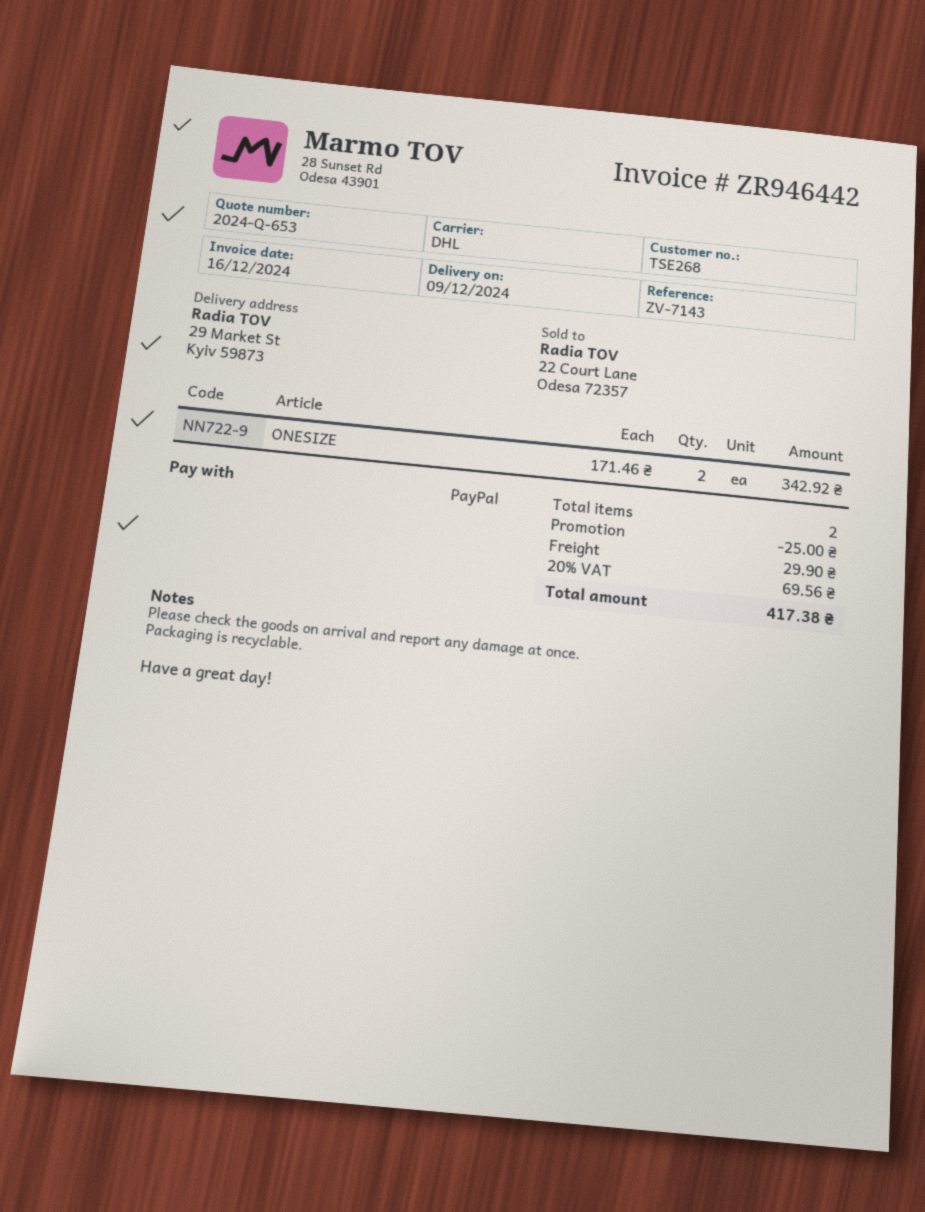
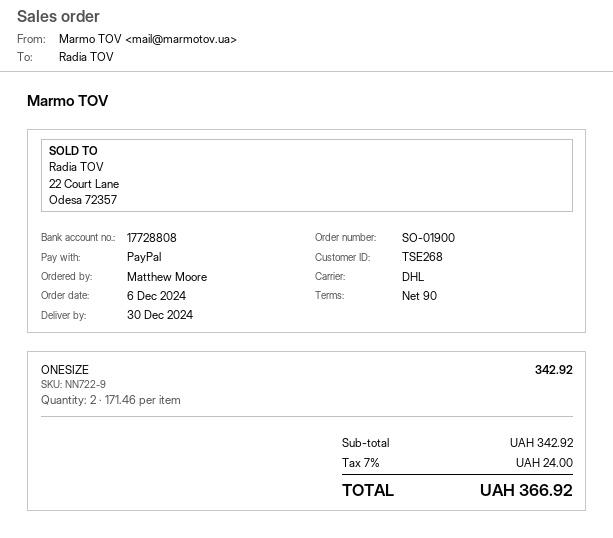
delivery date: 2024-12-09 -> 2024-12-30
discount: 25.00 -> none
shipping: 29.90 -> none
tax: 20% = 69.56 -> 7% = 24.00
total: 417.38 -> 366.92

